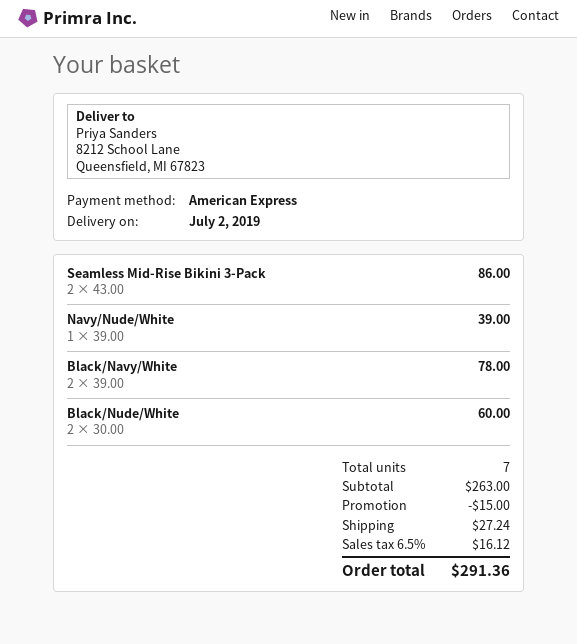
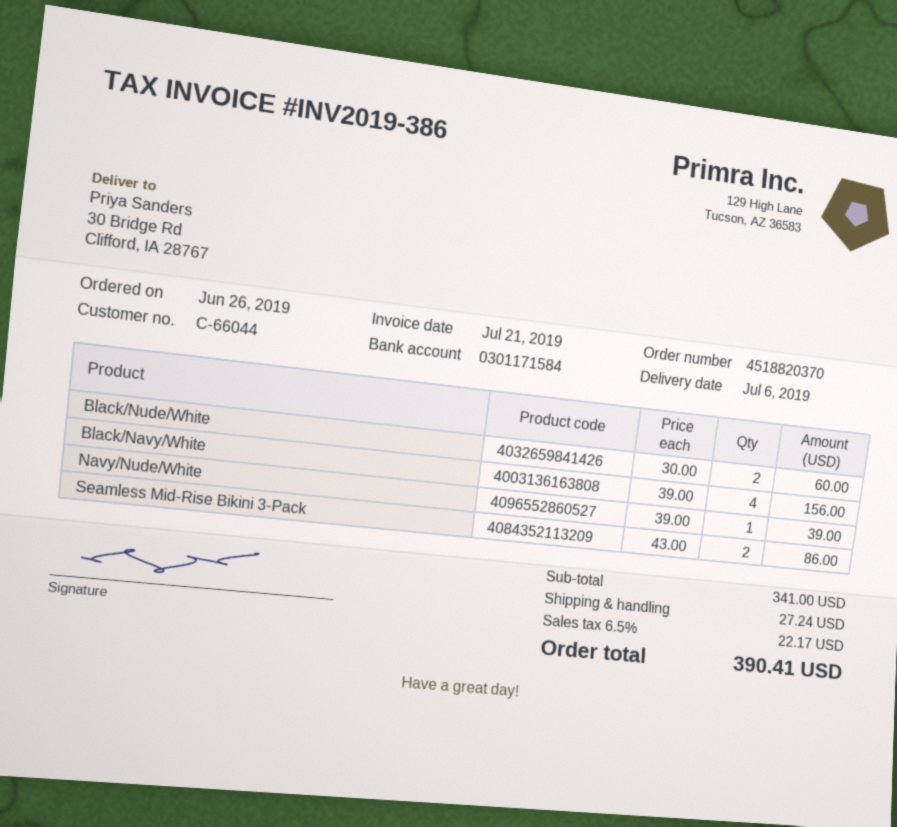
delivery date: 2019-07-02 -> 2019-07-06
ship to: 8212 School Lane, Queensfield, MI 67823 -> 30 Bridge Rd, Clifford, IA 28767
Black/Navy/White: 2 x 39.00 = 78.00 -> 4 x 39.00 = 156.00
subtotal: 263.00 -> 341.00
discount: 15.00 -> none
tax: 6.5% = 16.12 -> 6.5% = 22.17
total: 291.36 -> 390.41

